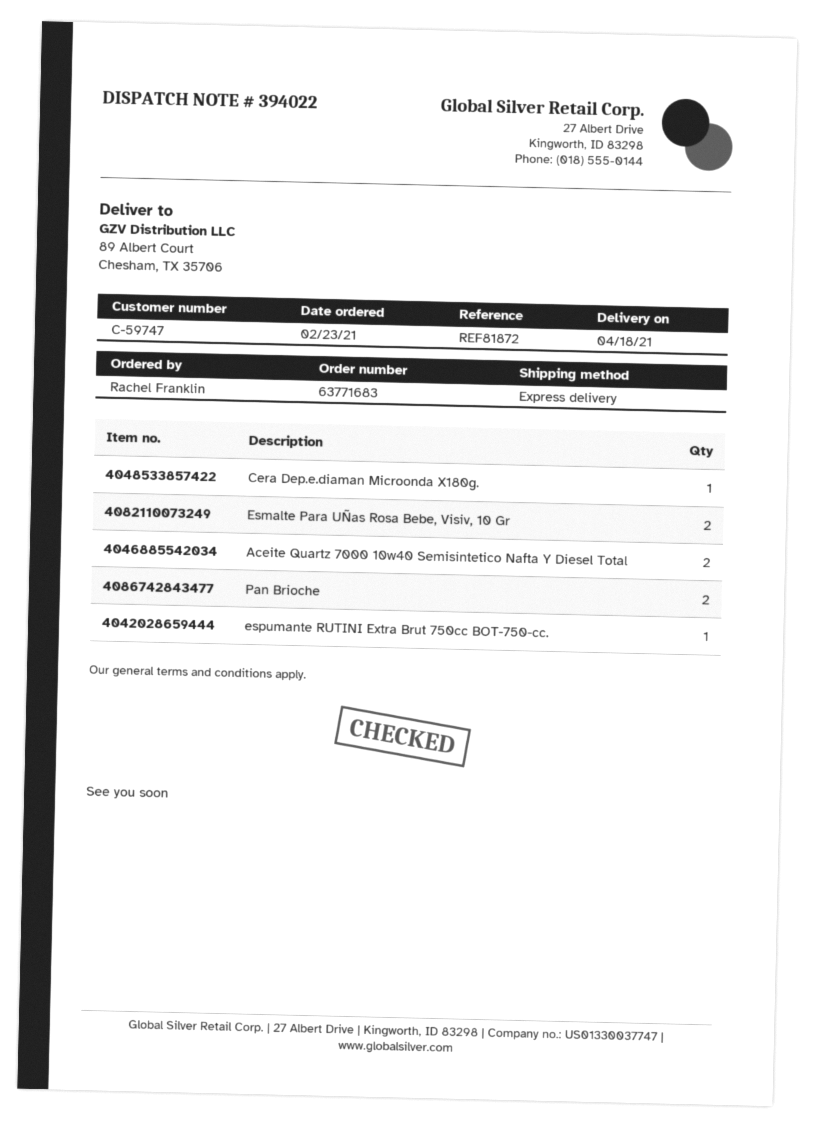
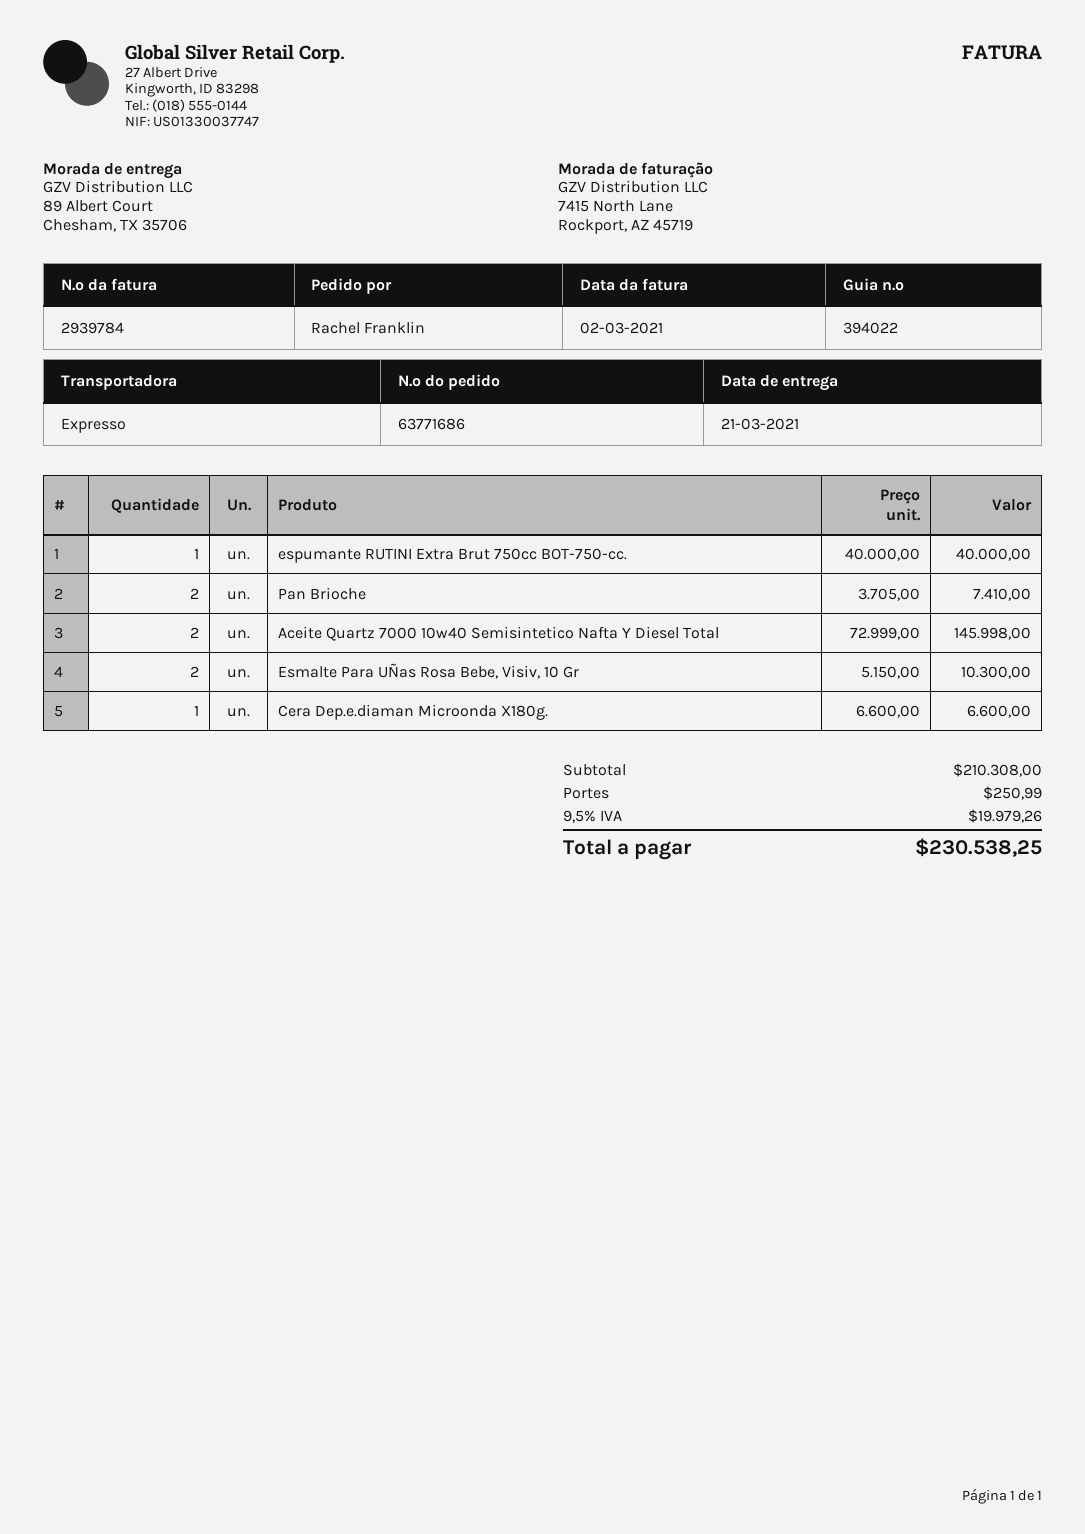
order number: 63771683 -> 63771686
delivery date: 2021-04-18 -> 2021-03-21

